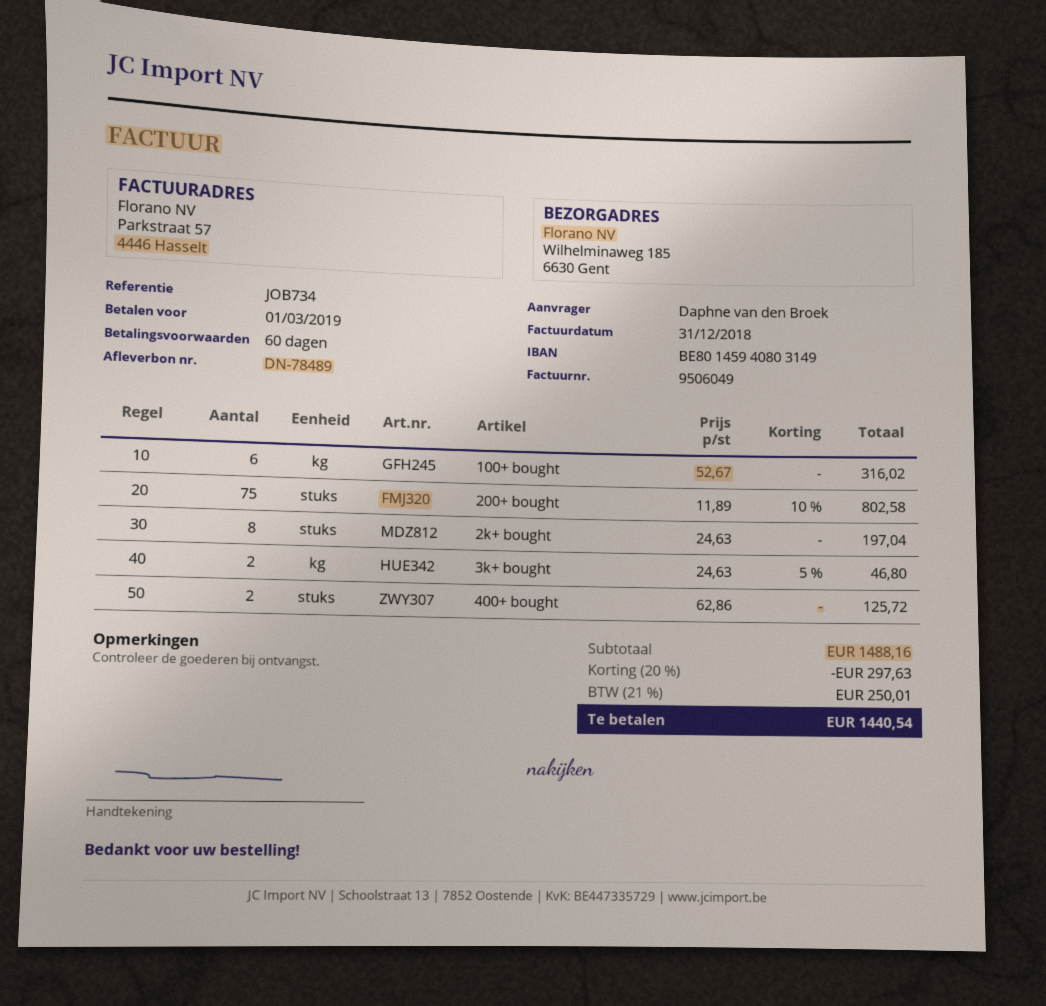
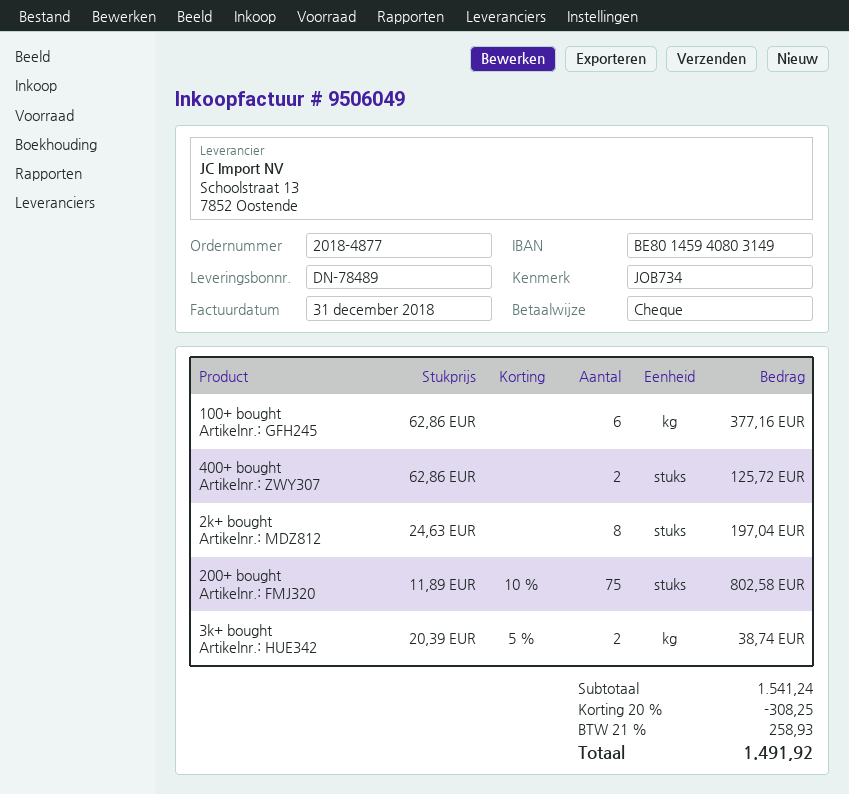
100+ bought: 6 x 52.67 = 316.02 -> 6 x 62.86 = 377.16
3k+ bought: 2 x 24.63 - 5% = 46.80 -> 2 x 20.39 - 5% = 38.74
subtotal: 1488.16 -> 1541.24
discount: 20% = 297.63 -> 20% = 308.25
tax: 21% = 250.01 -> 21% = 258.93
total: 1440.54 -> 1491.92

